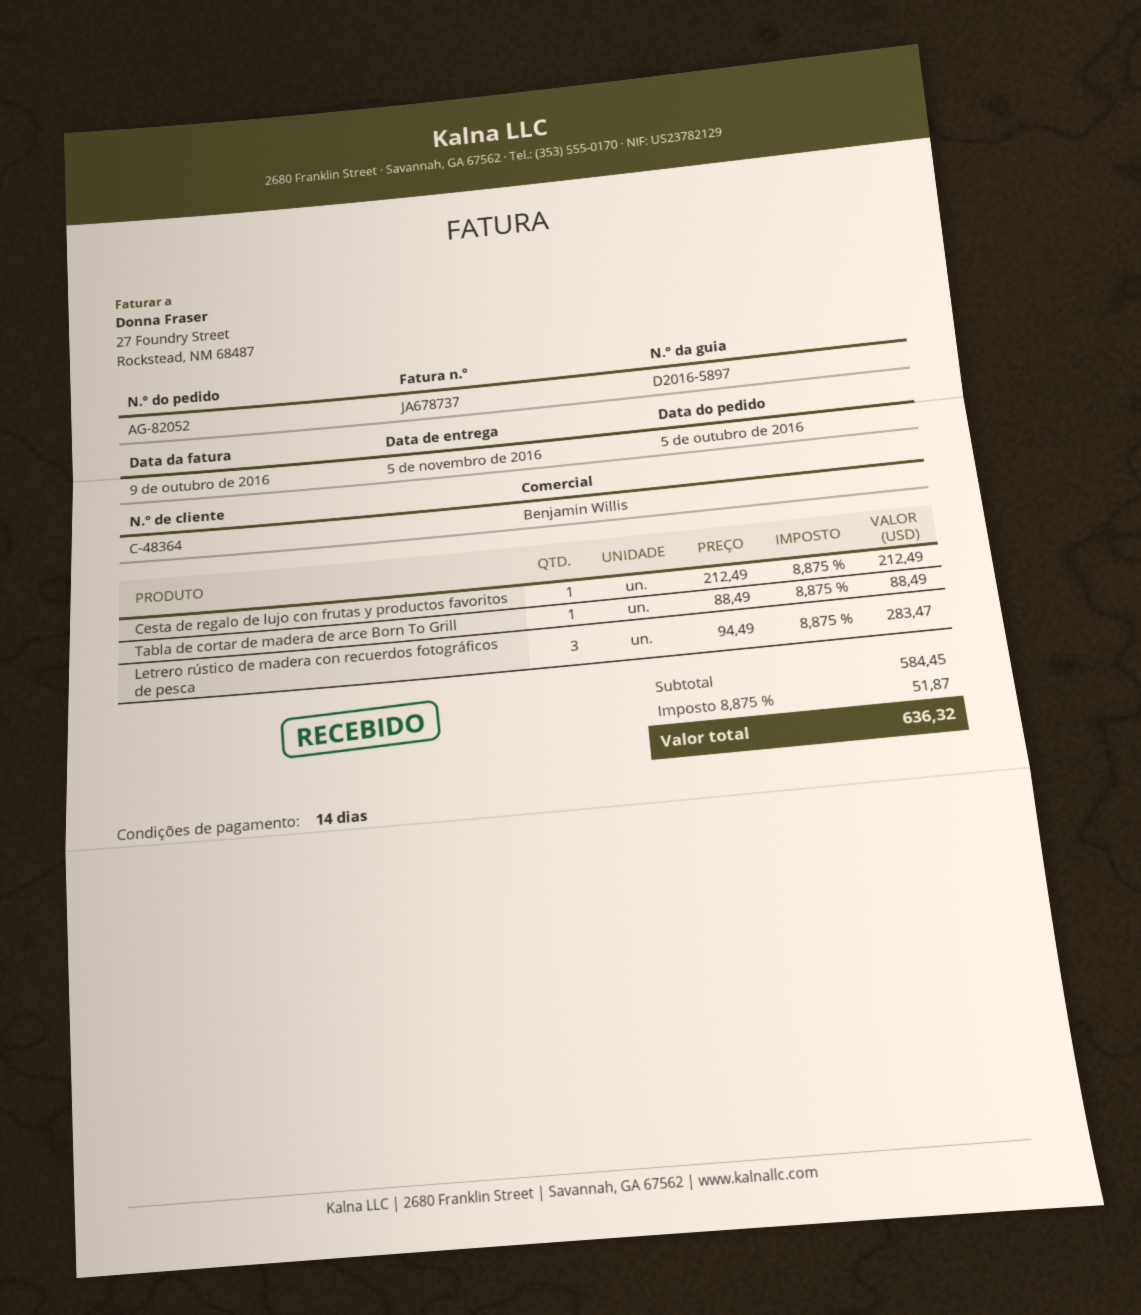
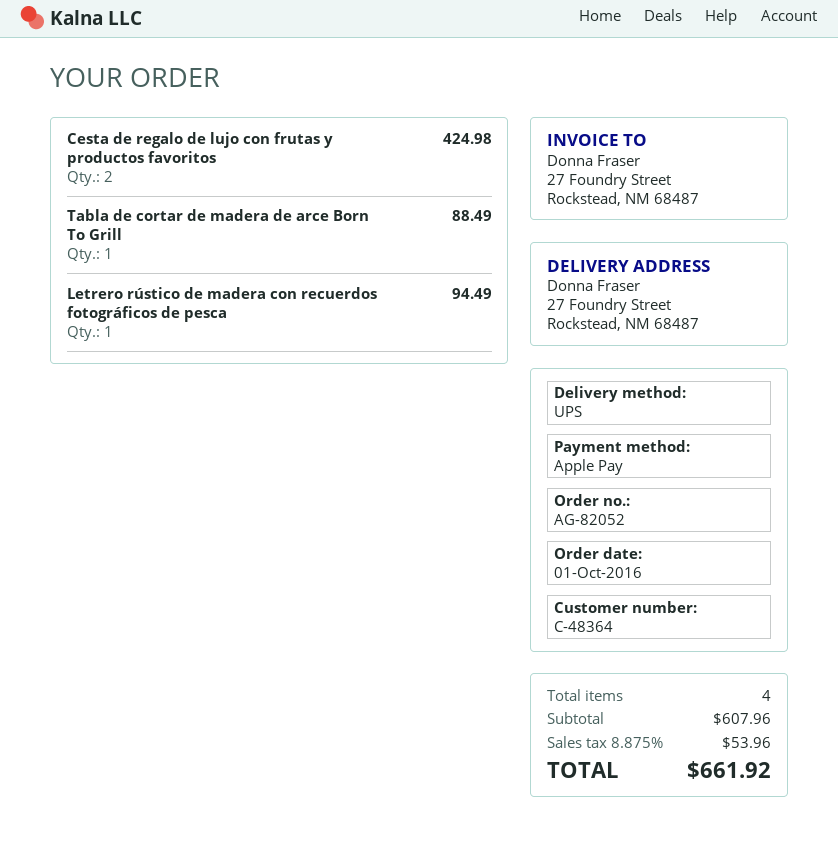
order date: 2016-10-05 -> 2016-10-01
Cesta de regalo de lujo con frutas y productos favoritos: 1 for 212.49 -> 2 for 424.98
Letrero rústico de madera con recuerdos fotográficos de pesca: 3 for 283.47 -> 1 for 94.49
subtotal: 584.45 -> 607.96
tax: 8.875% = 51.87 -> 8.875% = 53.96
total: 636.32 -> 661.92

